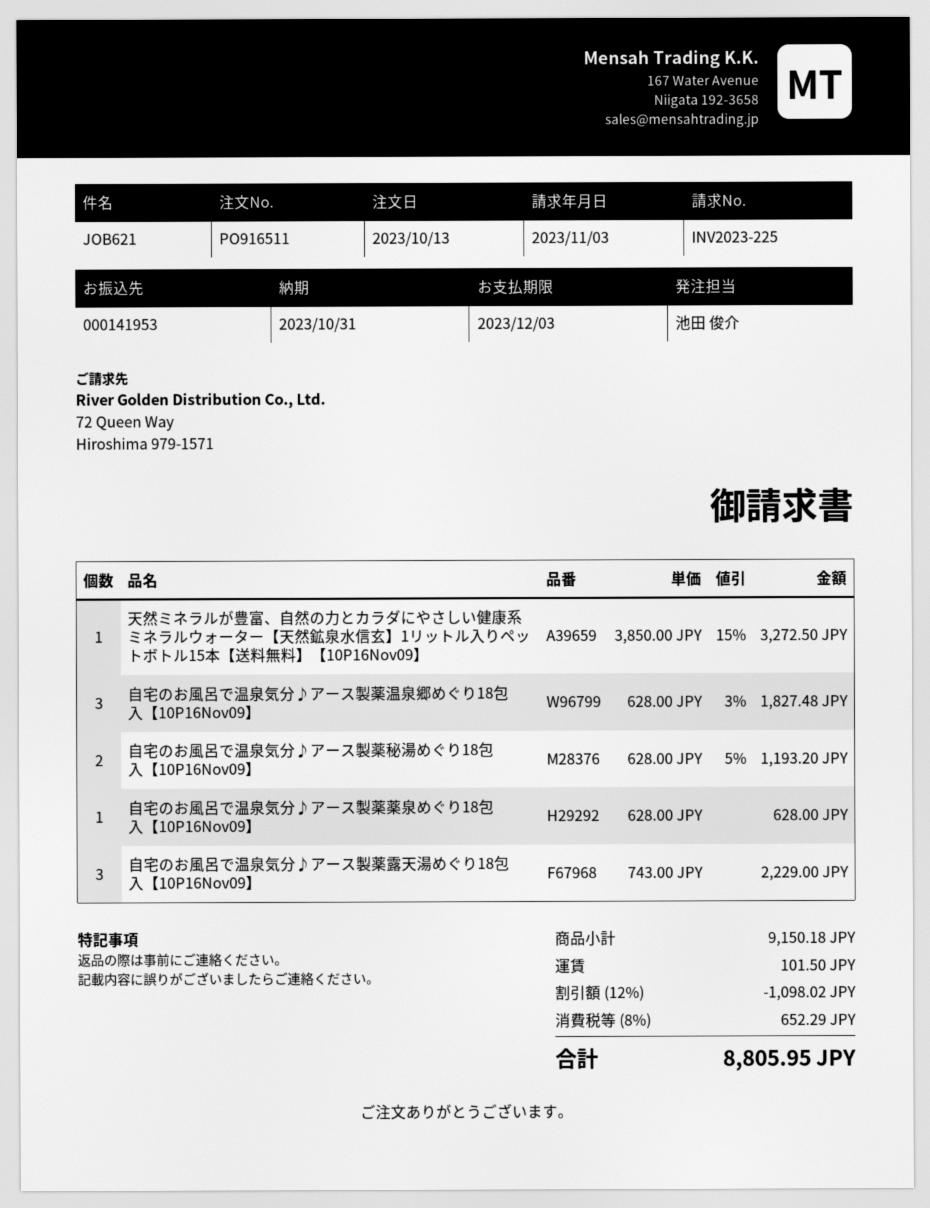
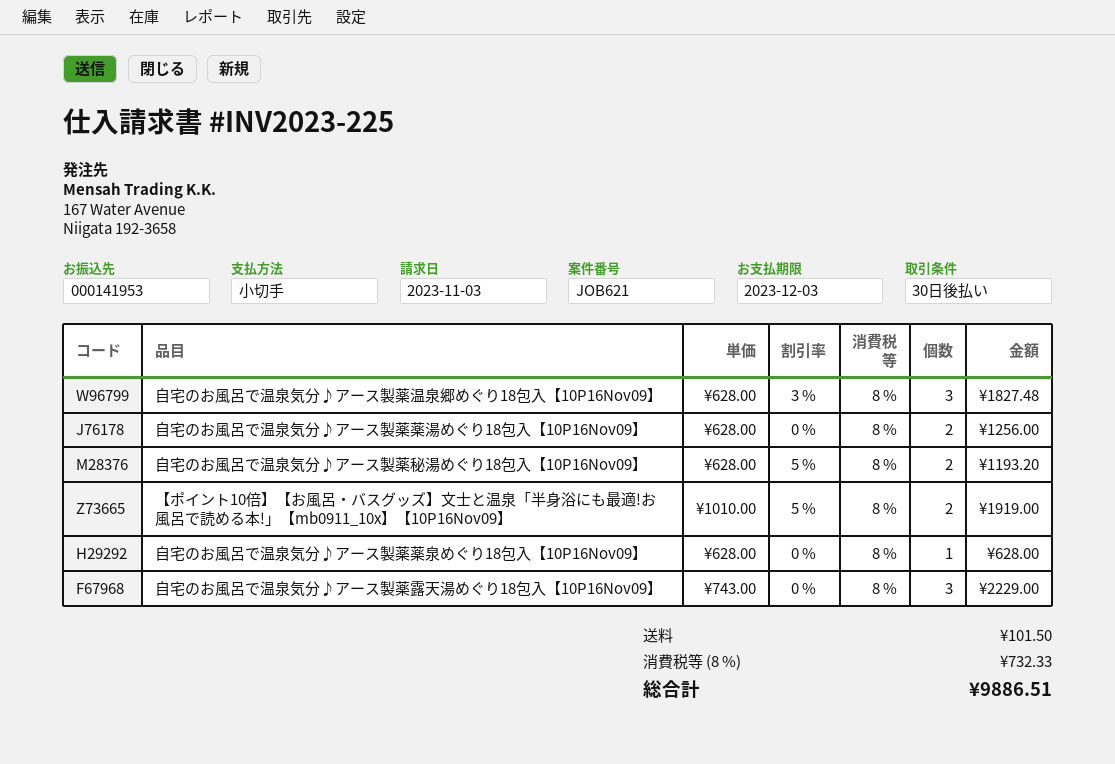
天然ミネラルが豊富、自然の力とカラダにやさしい健康系ミネラルウォーター【天然鉱泉水信玄】1リットル入りペットボトル15本【送料無料】【10P16Nov09】: 1 x 3850.00 - 15% = 3272.50 -> none
自宅のお風呂で温泉気分♪アース製薬薬湯めぐり18包入【10P16Nov09】: none -> 2 x 628.00 = 1256.00
【ポイント10倍】【お風呂・バスグッズ】文士と温泉「半身浴にも最適!お風呂で読める本!」【mb0911_10x】【10P16Nov09】: none -> 2 x 1010.00 - 5% = 1919.00
discount: 12% = 1098.02 -> none
tax: 8% = 652.29 -> 8% = 732.33
total: 8805.95 -> 9886.51

